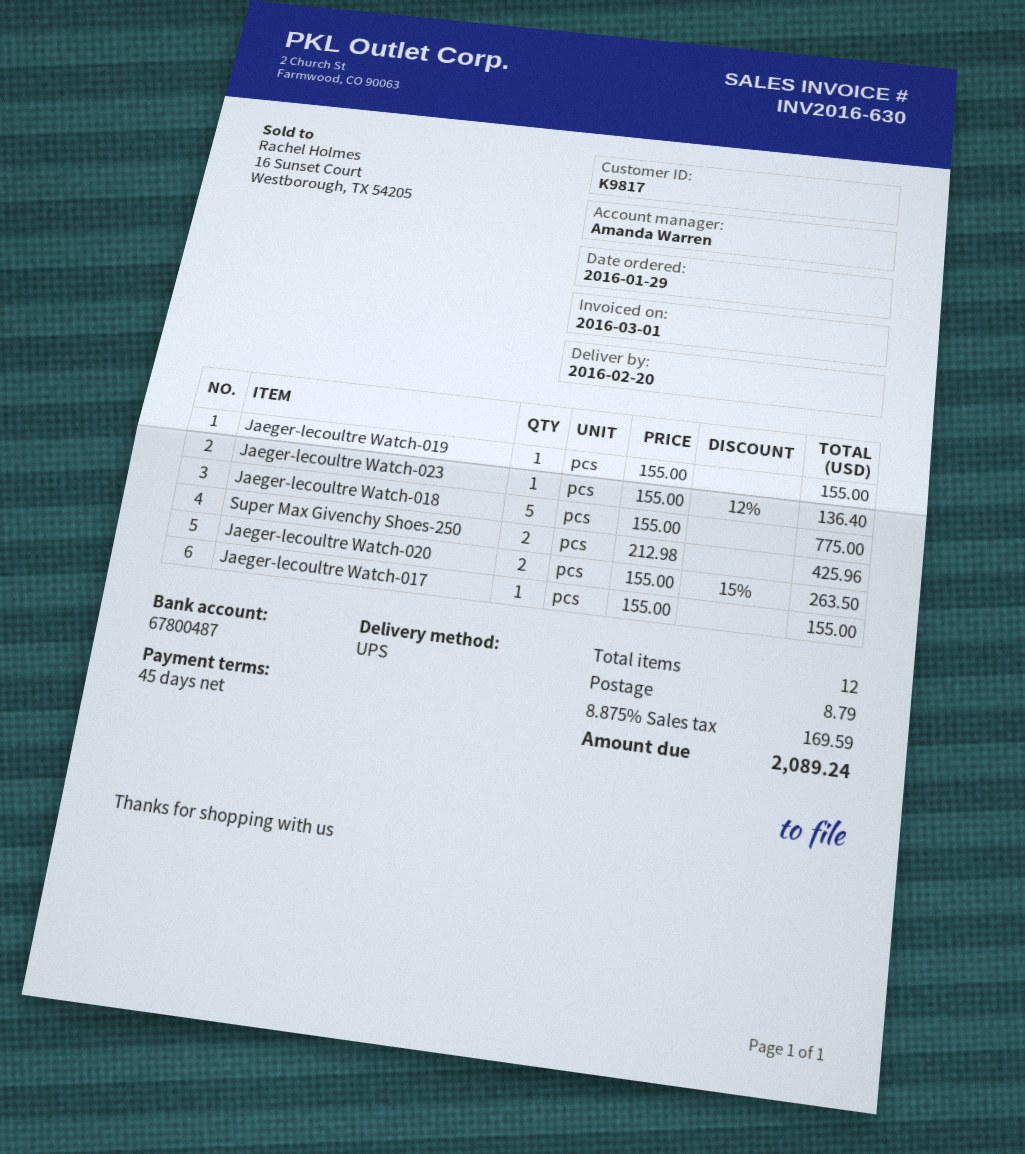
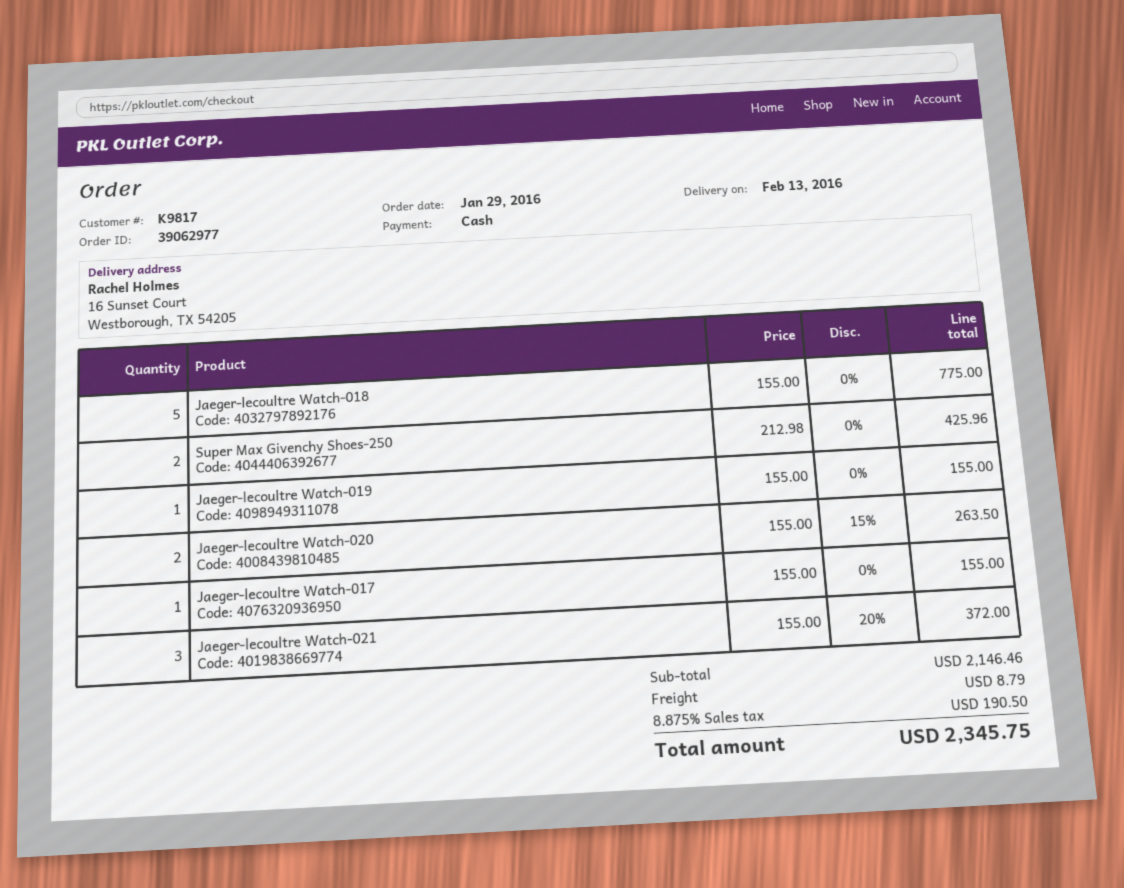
delivery date: 2016-02-20 -> 2016-02-13
Jaeger-lecoultre Watch-023: 1 x 155.00 - 12% = 136.40 -> none
Jaeger-lecoultre Watch-021: none -> 3 x 155.00 - 20% = 372.00
tax: 8.875% = 169.59 -> 8.875% = 190.50
total: 2089.24 -> 2345.75

